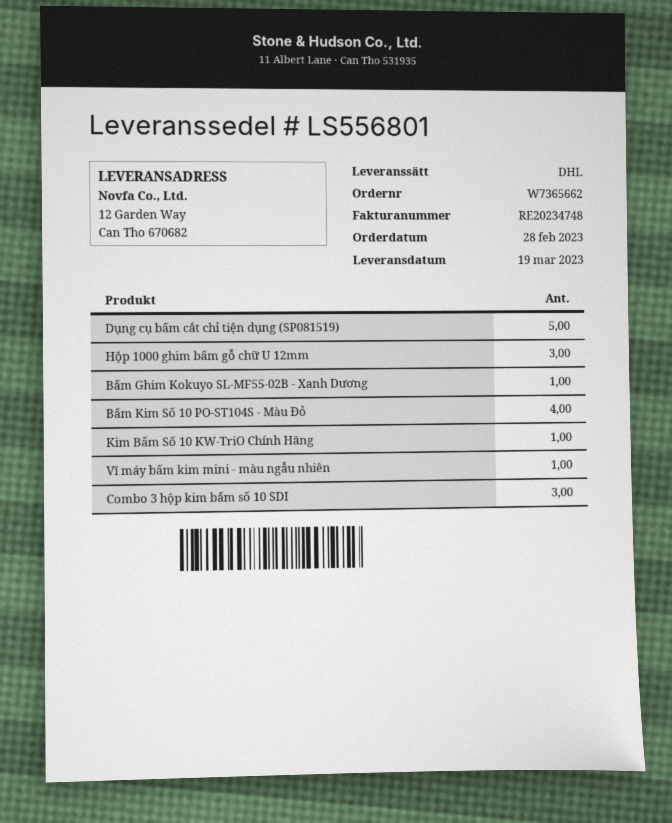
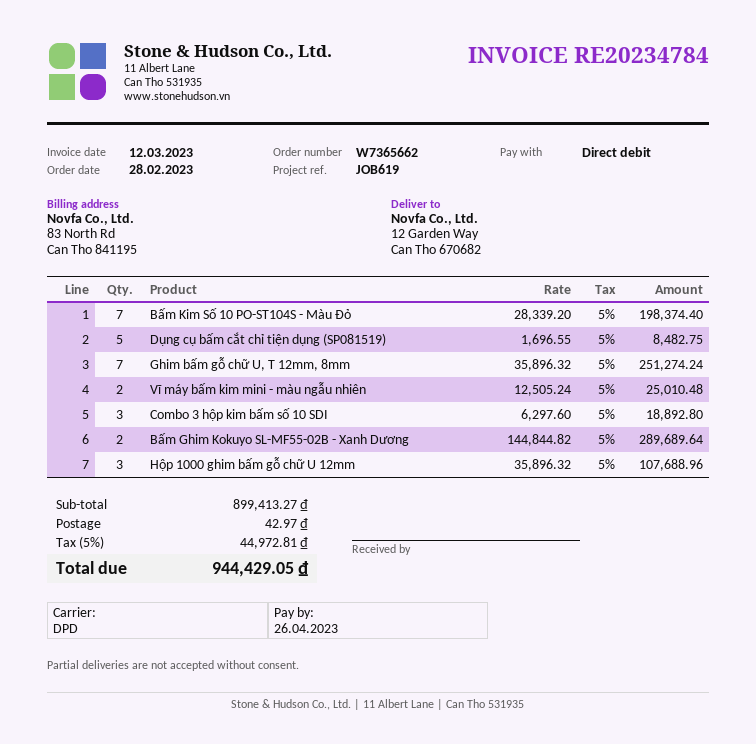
invoice number: RE20234748 -> RE20234784
shipping method: DHL -> DPD
Bấm Ghim Kokuyo SL-MF55-02B - Xanh Dương: 1 -> 2
Bấm Kim Số 10 PO-ST104S - Màu Đỏ: 4 -> 7
Kim Bấm Số 10 KW-TriO Chính Hãng: 1 -> none
Vĩ máy bấm kim mini - màu ngẫu nhiên: 1 -> 2
Ghim bấm gỗ chữ U, T 12mm, 8mm: none -> 7

